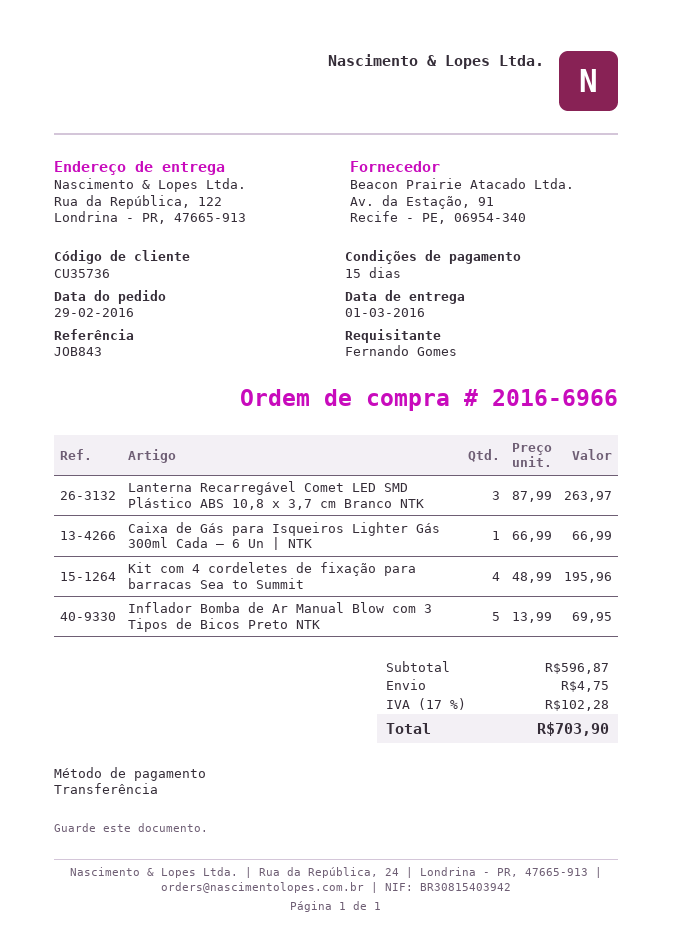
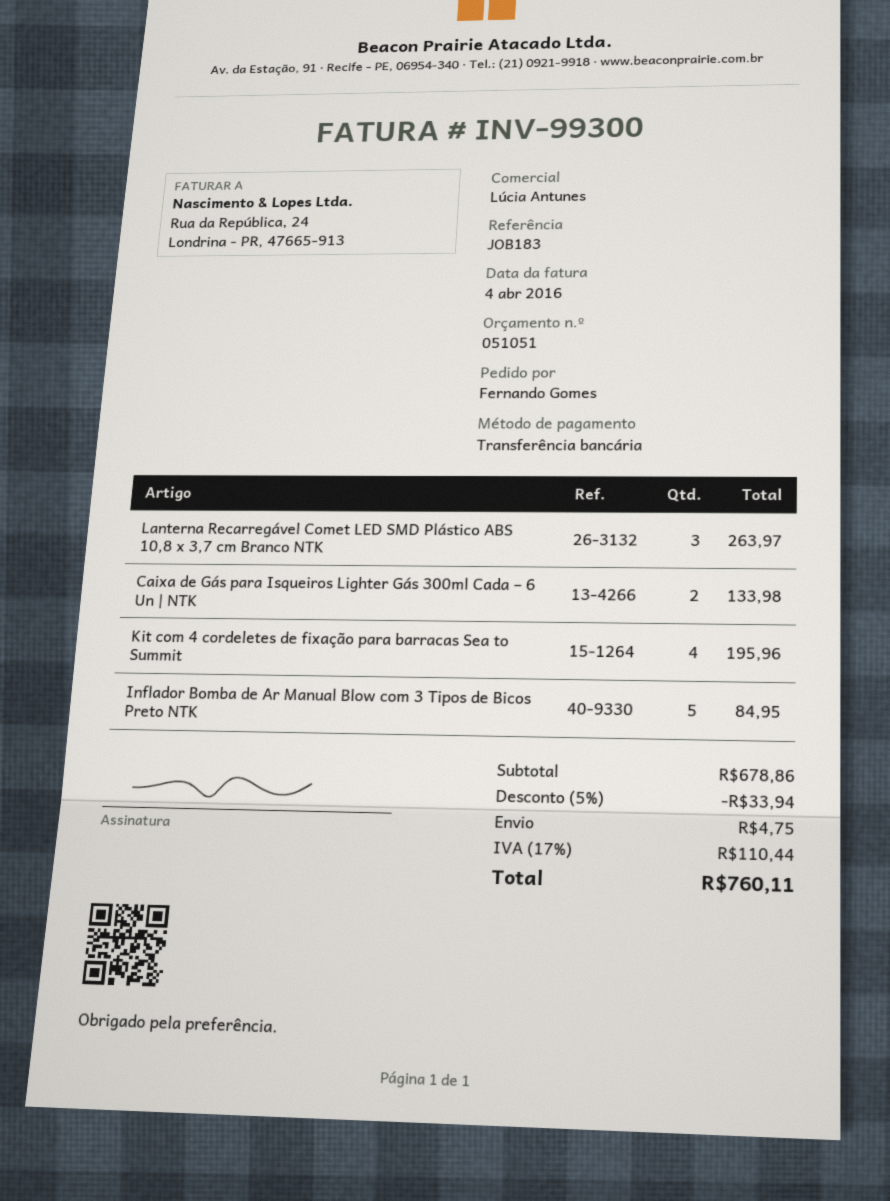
reference: JOB843 -> JOB183
Caixa de Gás para Isqueiros Lighter Gás 300ml Cada – 6 Un | NTK: 1 for 66.99 -> 2 for 133.98
Inflador Bomba de Ar Manual Blow com 3 Tipos de Bicos Preto NTK: 5 for 69.95 -> 5 for 84.95
subtotal: 596.87 -> 678.86
discount: none -> 5% = 33.94
tax: 17% = 102.28 -> 17% = 110.44
total: 703.90 -> 760.11

